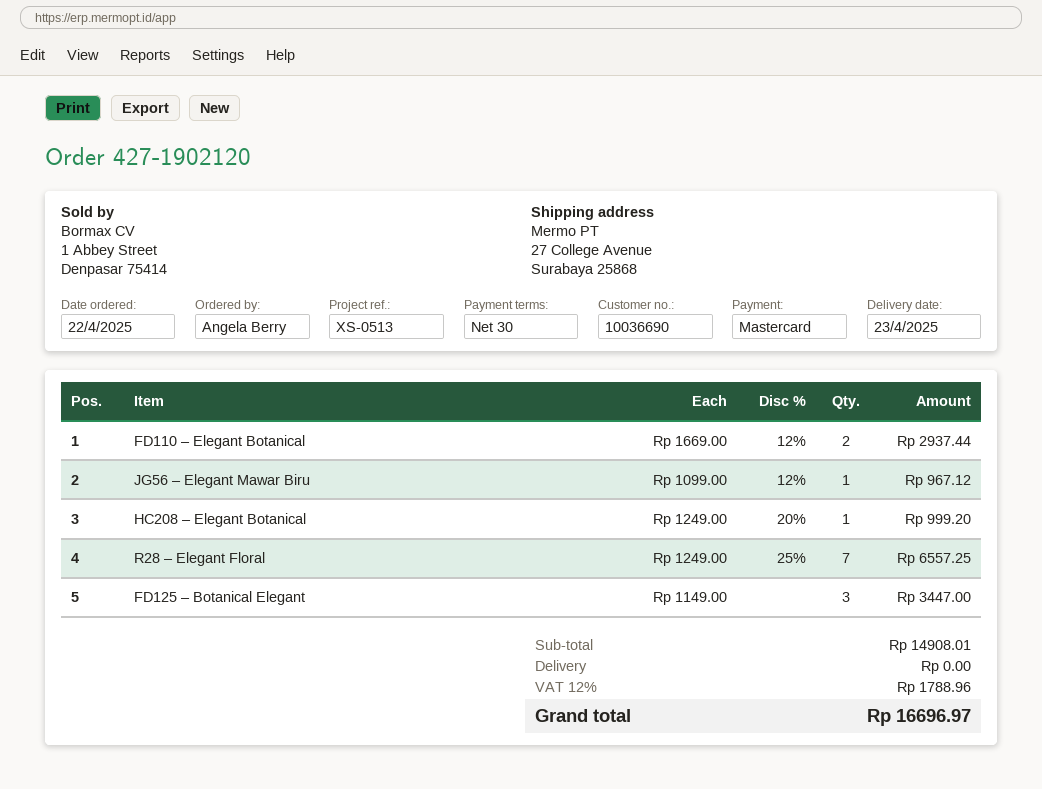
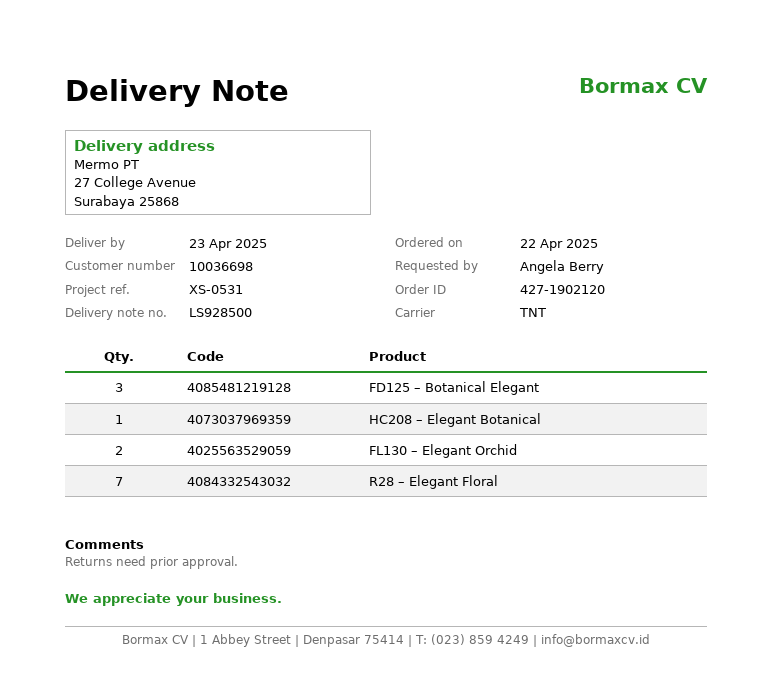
customer number: 10036690 -> 10036698
reference: XS-0513 -> XS-0531
FD110 – Elegant Botanical: 2 -> none
JG56 – Elegant Mawar Biru: 1 -> none
FL130 – Elegant Orchid: none -> 2

